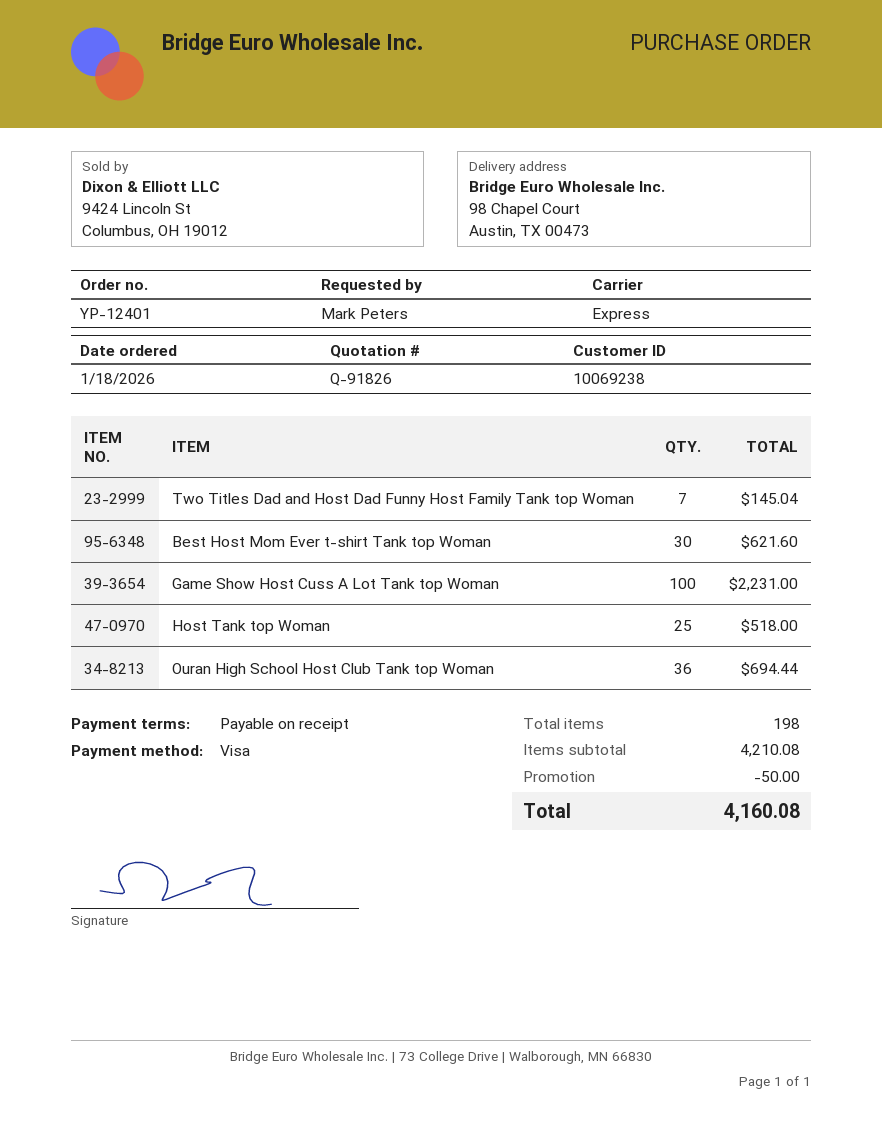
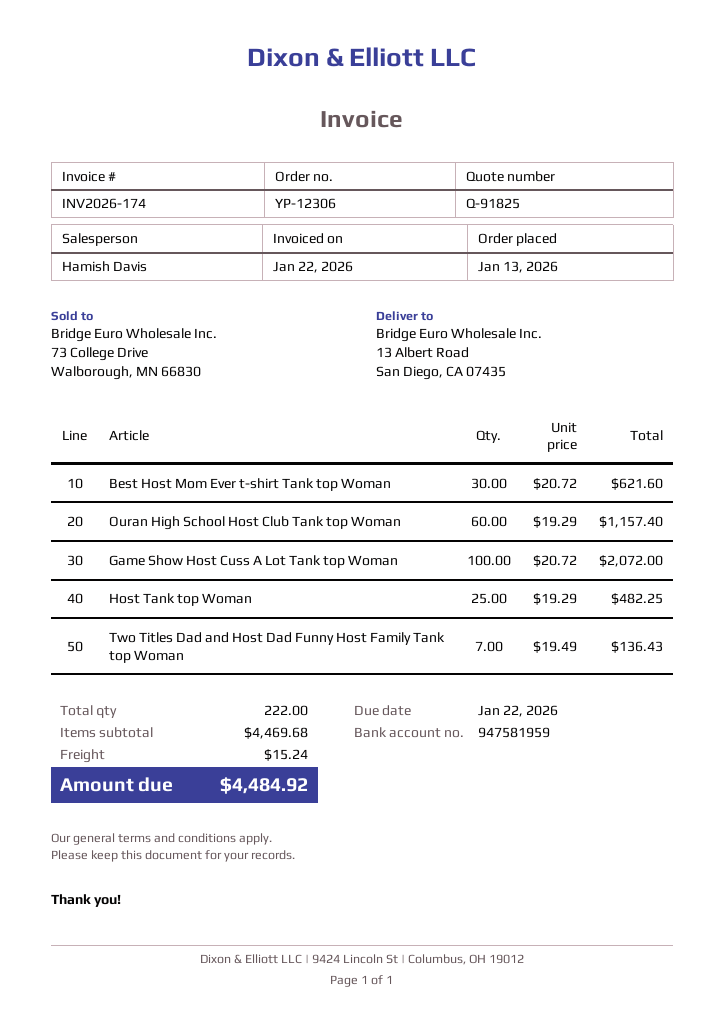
quote number: Q-91826 -> Q-91825
order number: YP-12401 -> YP-12306
order date: 2026-01-18 -> 2026-01-13
ship to: 98 Chapel Court, Austin, TX 00473 -> 13 Albert Road, San Diego, CA 07435
Two Titles Dad and Host Dad Funny Host Family Tank top Woman: 7 for 145.04 -> 7 for 136.43
Game Show Host Cuss A Lot Tank top Woman: 100 for 2231.00 -> 100 for 2072.00
Host Tank top Woman: 25 for 518.00 -> 25 for 482.25
Ouran High School Host Club Tank top Woman: 36 for 694.44 -> 60 for 1157.40
total quantity: 198 -> 222
subtotal: 4210.08 -> 4469.68
discount: 50.00 -> none
shipping: none -> 15.24
total: 4160.08 -> 4484.92

